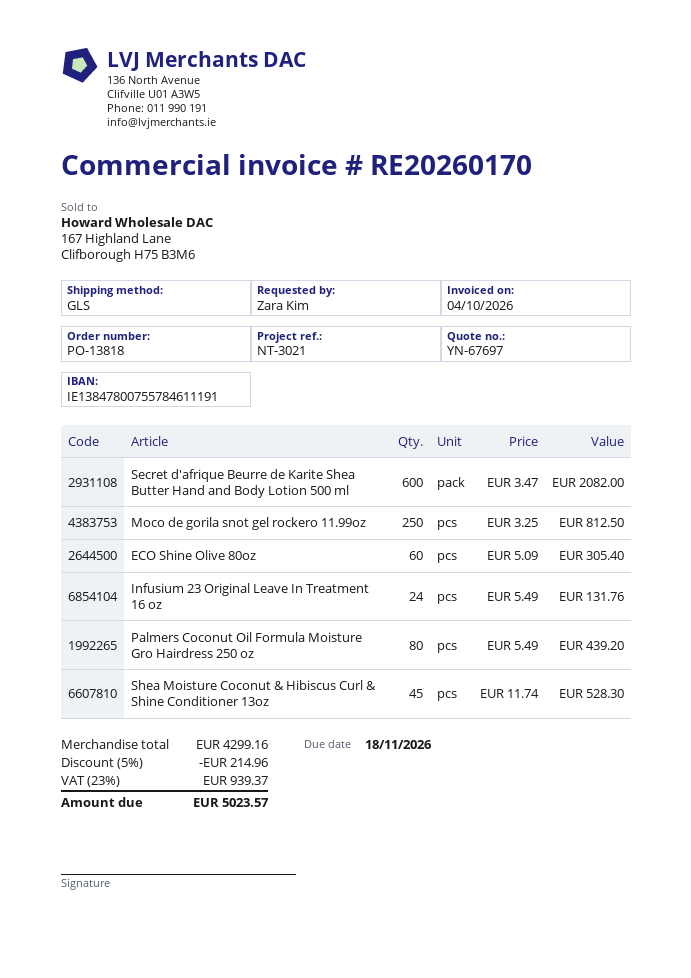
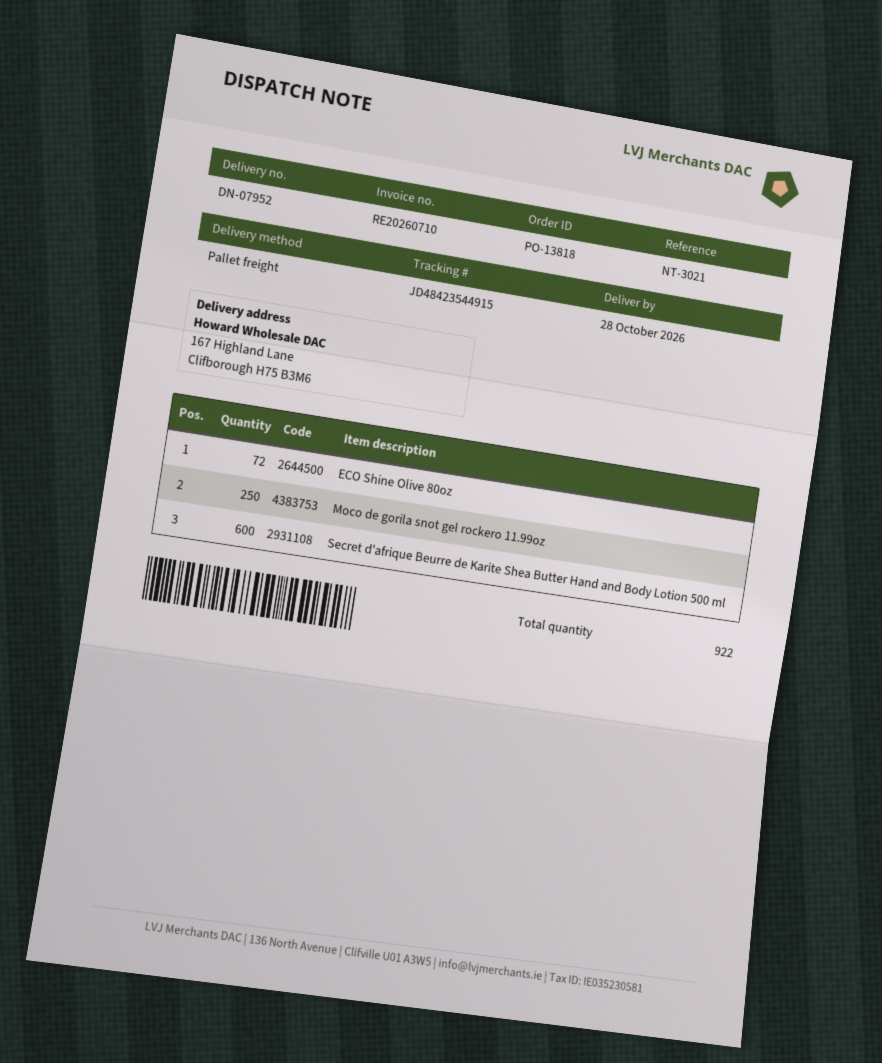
invoice number: RE20260170 -> RE20260710
shipping method: GLS -> pallet freight
ECO Shine Olive 80oz: 60 -> 72
Infusium 23 Original Leave In Treatment 16 oz: 24 -> none
Palmers Coconut Oil Formula Moisture Gro Hairdress 250 oz: 80 -> none
Shea Moisture Coconut & Hibiscus Curl & Shine Conditioner 13oz: 45 -> none

